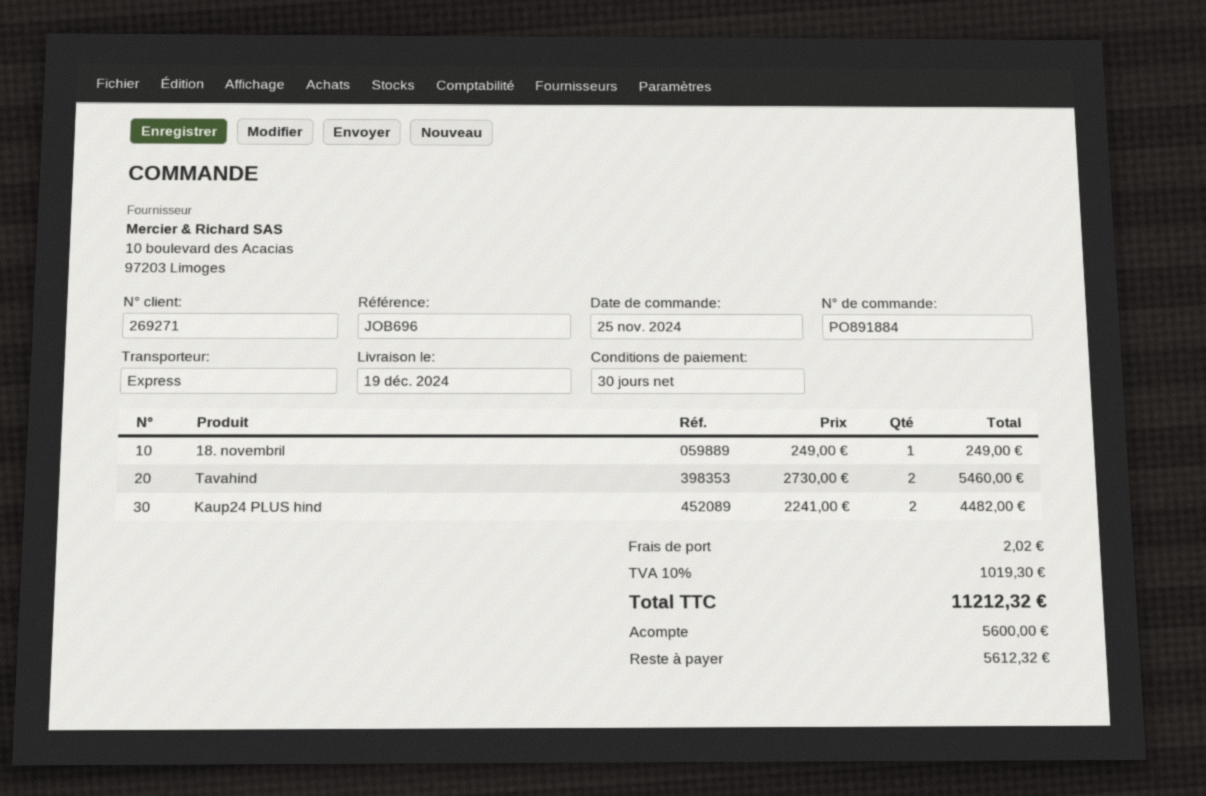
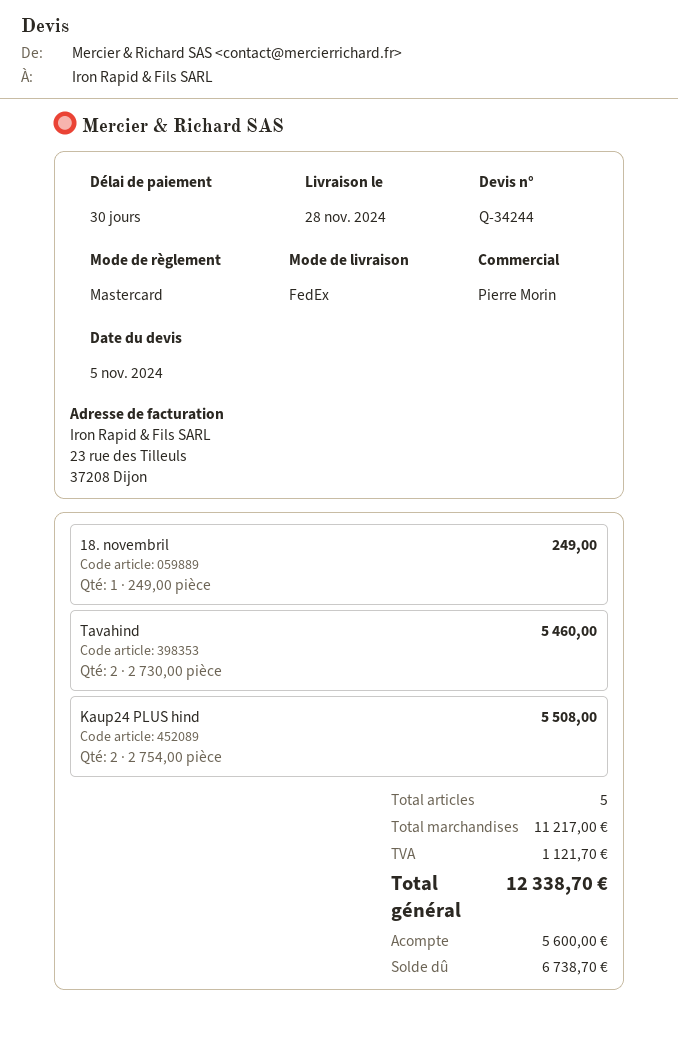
delivery date: 2024-12-19 -> 2024-11-28
shipping method: express -> FedEx
Kaup24 PLUS hind: 2 x 2241.00 = 4482.00 -> 2 x 2754.00 = 5508.00
shipping: 2.02 -> none
tax: 1019.30 -> 1121.70
total: 11212.32 -> 12338.70
balance: 5612.32 -> 6738.70

